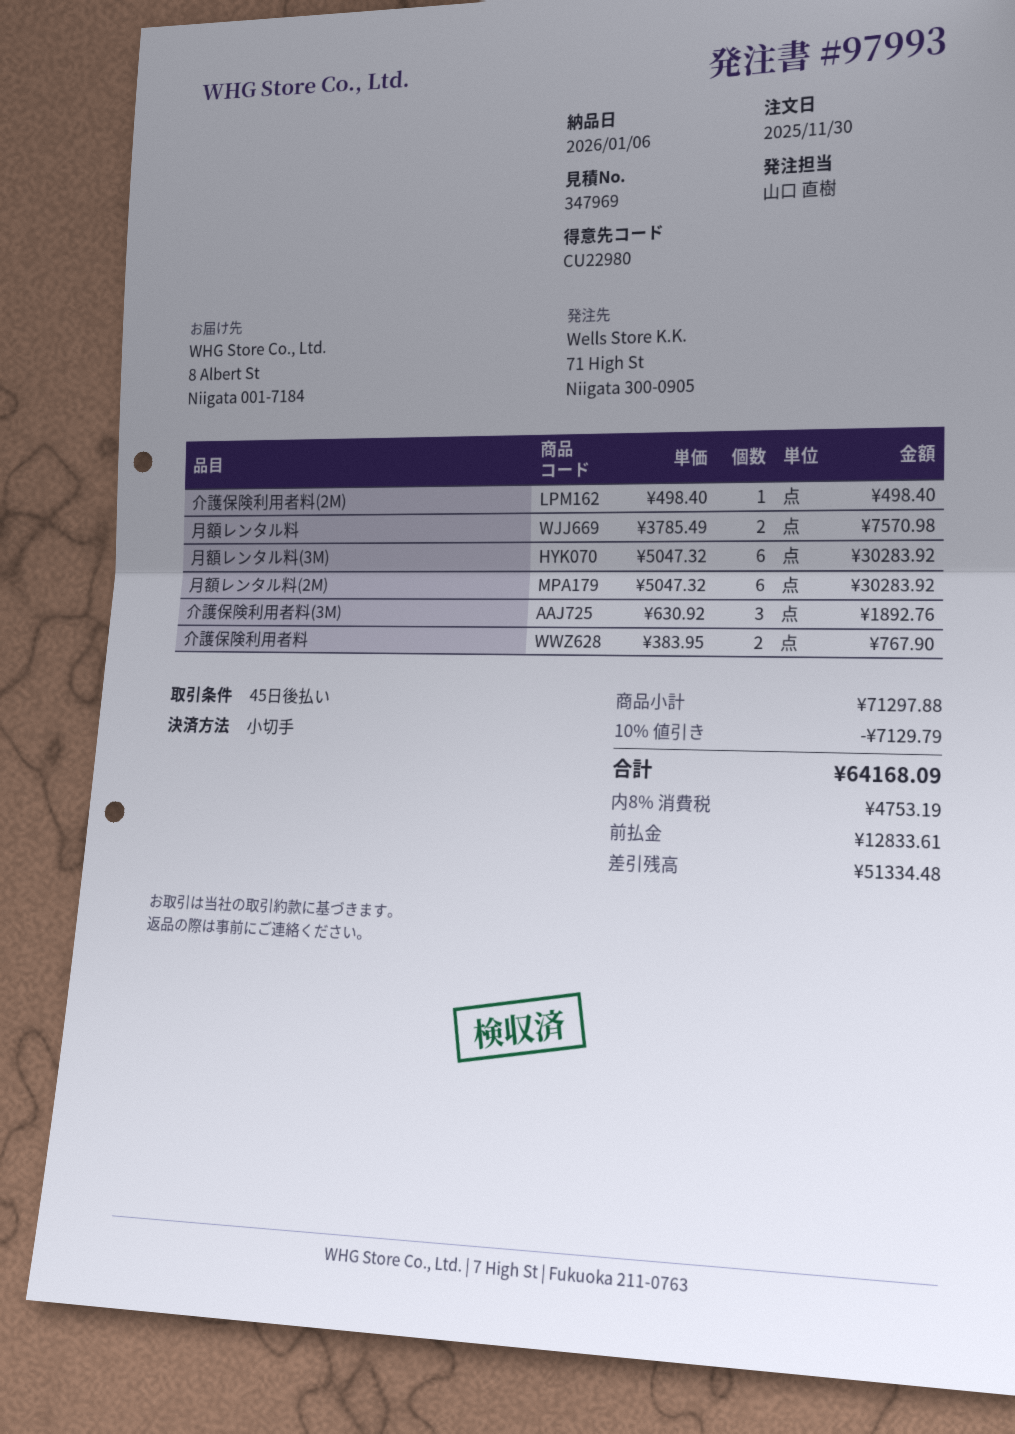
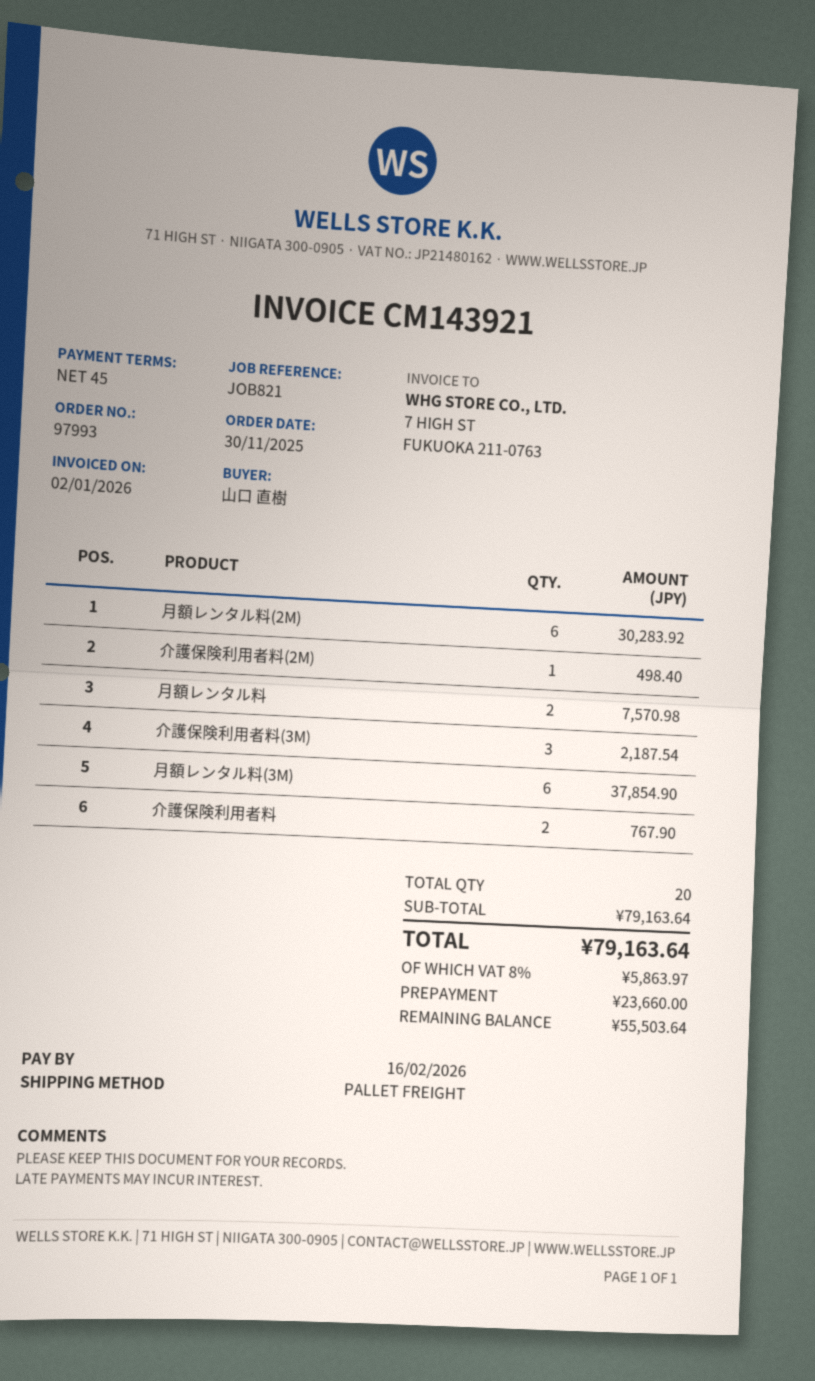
月額レンタル料(3M): 6 for 30283.92 -> 6 for 37854.90
介護保険利用者料(3M): 3 for 1892.76 -> 3 for 2187.54
subtotal: 71297.88 -> 79163.64
discount: 10% = 7129.79 -> none
tax: 8% = 4753.19 -> 8% = 5863.97
total: 64168.09 -> 79163.64
deposit: 12833.61 -> 23660.00
balance: 51334.48 -> 55503.64

